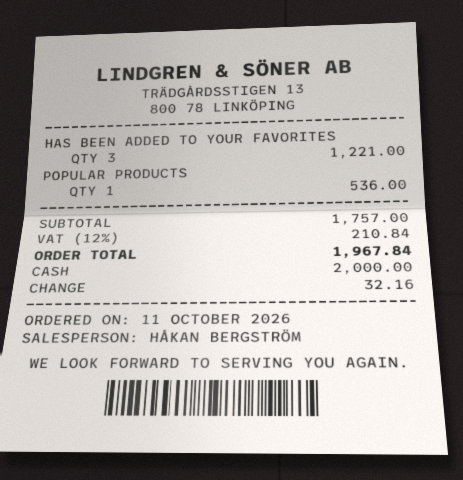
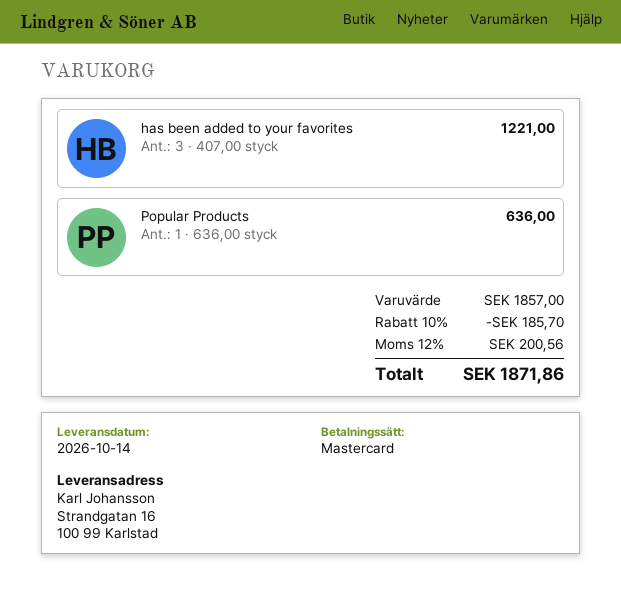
payment method: cash -> Mastercard
POPULAR PRODUCTS: 1 for 536.00 -> 1 for 636.00
subtotal: 1757.00 -> 1857.00
discount: none -> 10% = 185.70
tax: 12% = 210.84 -> 12% = 200.56
total: 1967.84 -> 1871.86

